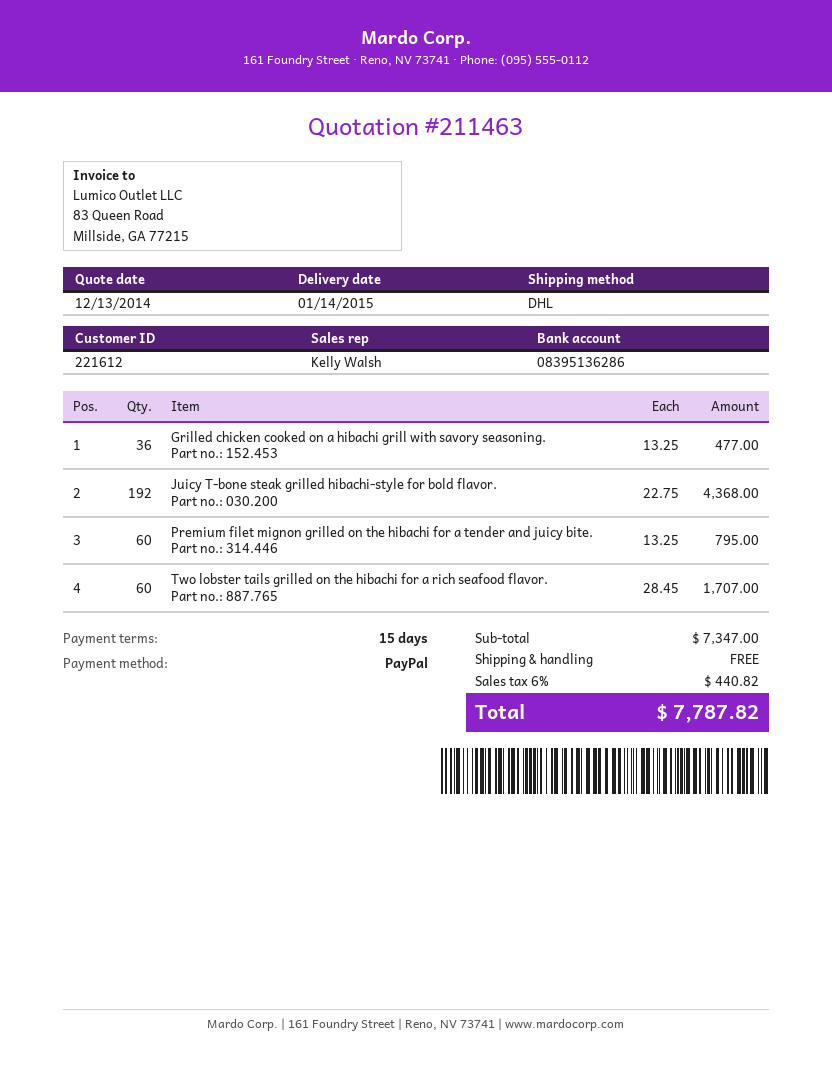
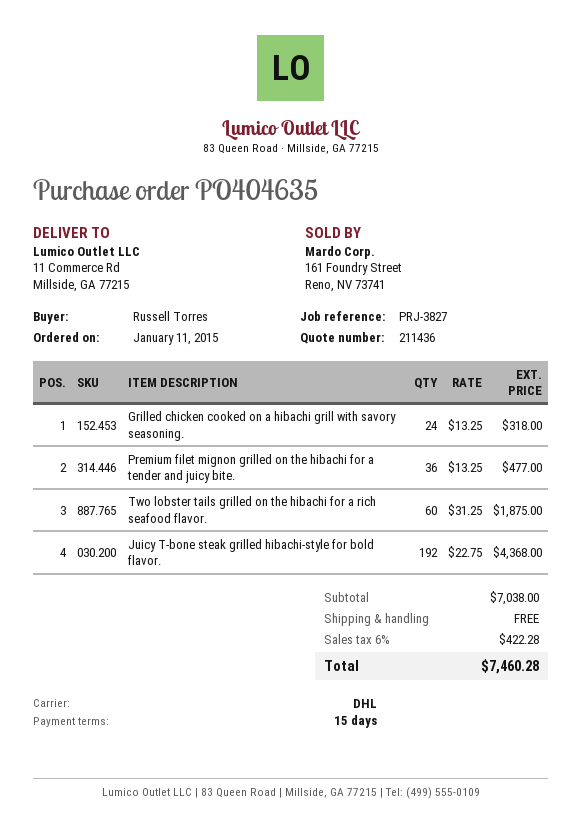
quote number: 211463 -> 211436
Grilled chicken cooked on a hibachi grill with savory seasoning.: 36 x 13.25 = 477.00 -> 24 x 13.25 = 318.00
Premium filet mignon grilled on the hibachi for a tender and juicy bite.: 60 x 13.25 = 795.00 -> 36 x 13.25 = 477.00
Two lobster tails grilled on the hibachi for a rich seafood flavor.: 60 x 28.45 = 1707.00 -> 60 x 31.25 = 1875.00
subtotal: 7347.00 -> 7038.00
tax: 6% = 440.82 -> 6% = 422.28
total: 7787.82 -> 7460.28

